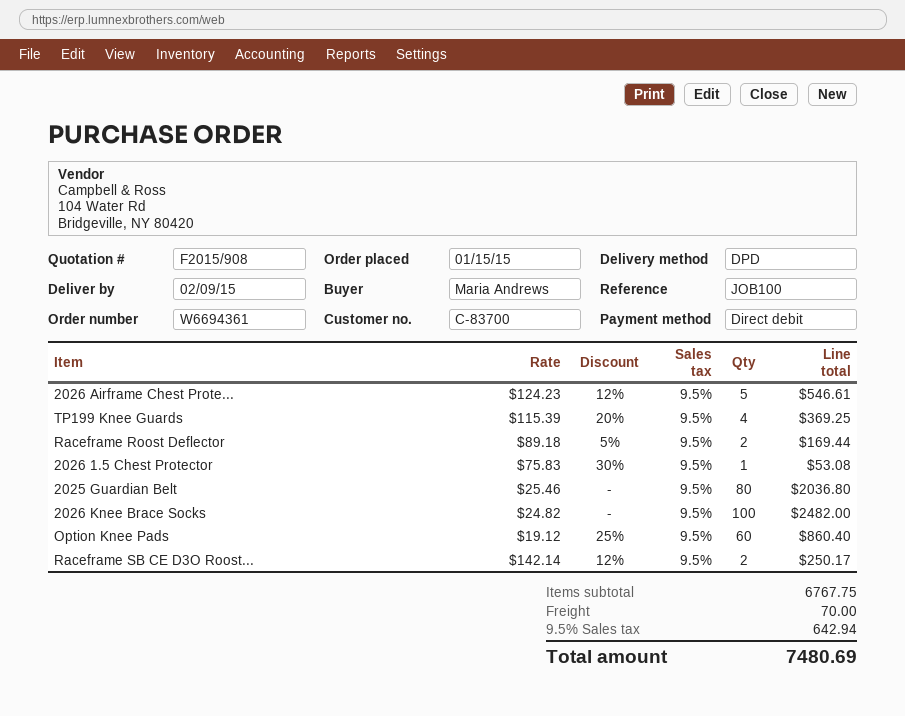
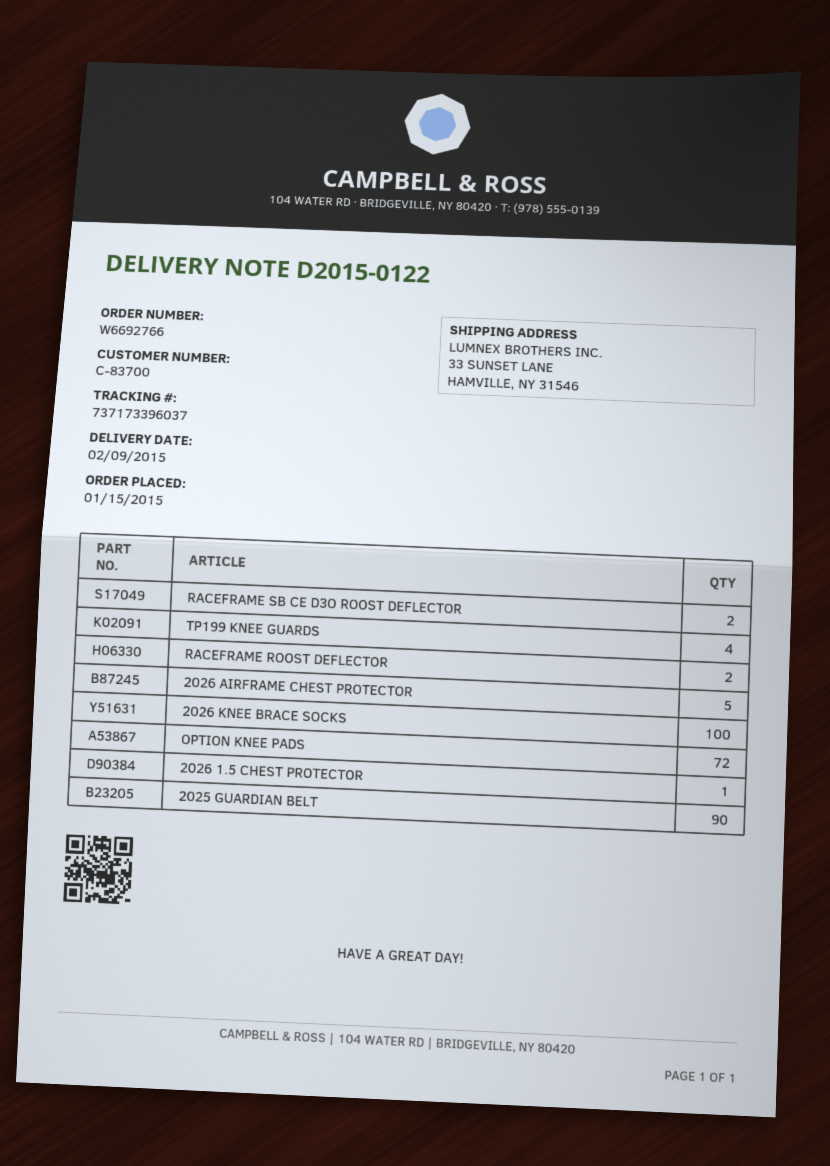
order number: W6694361 -> W6692766
2025 Guardian Belt: 80 -> 90
Option Knee Pads: 60 -> 72

